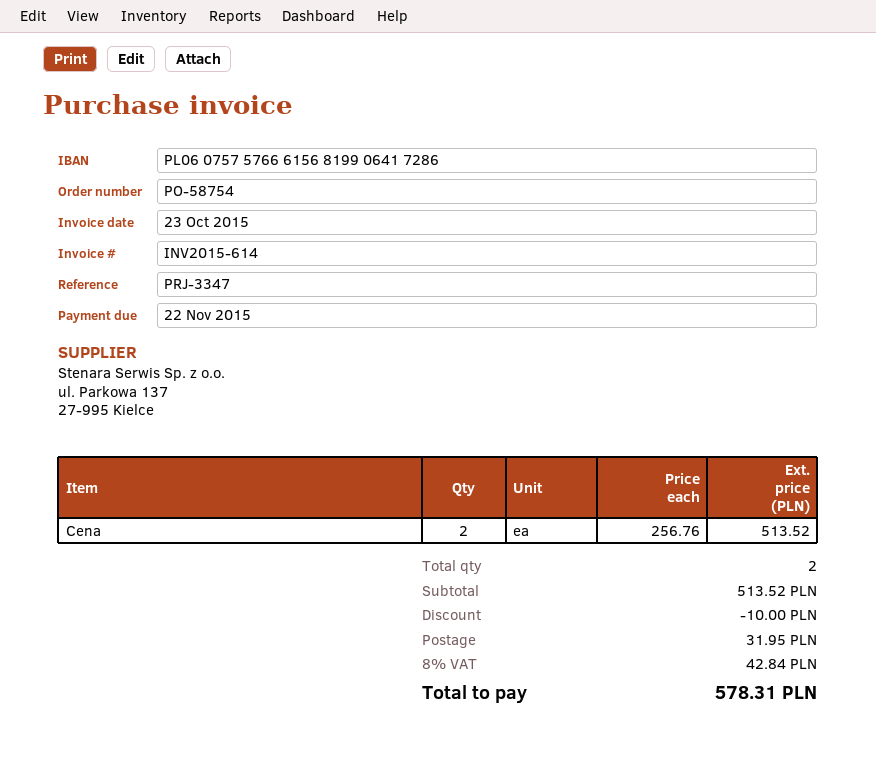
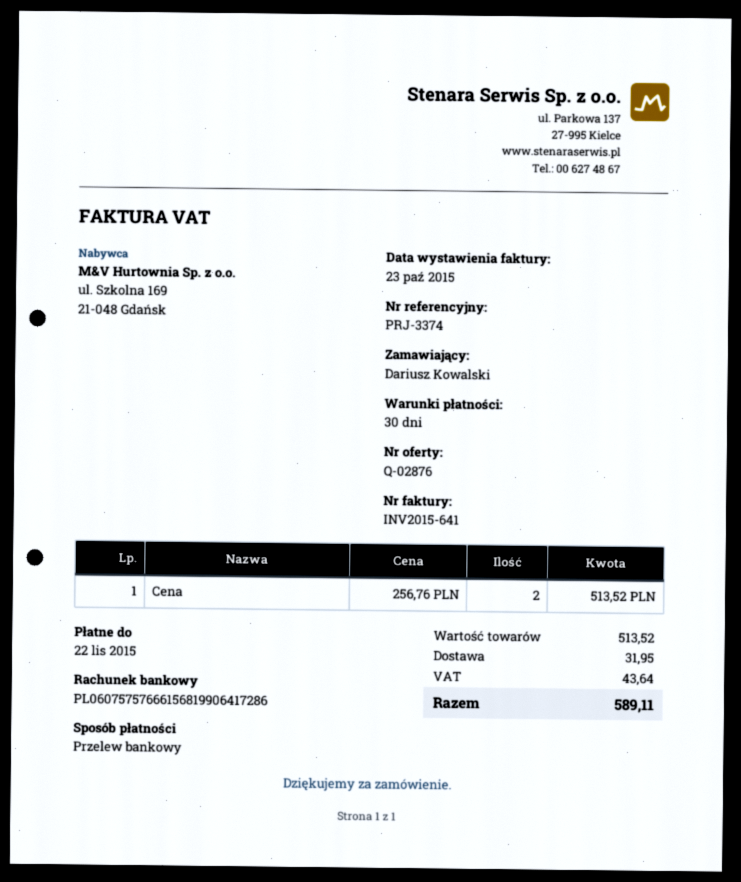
invoice number: INV2015-614 -> INV2015-641
reference: PRJ-3347 -> PRJ-3374
discount: 10.00 -> none
tax: 42.84 -> 43.64
total: 578.31 -> 589.11

